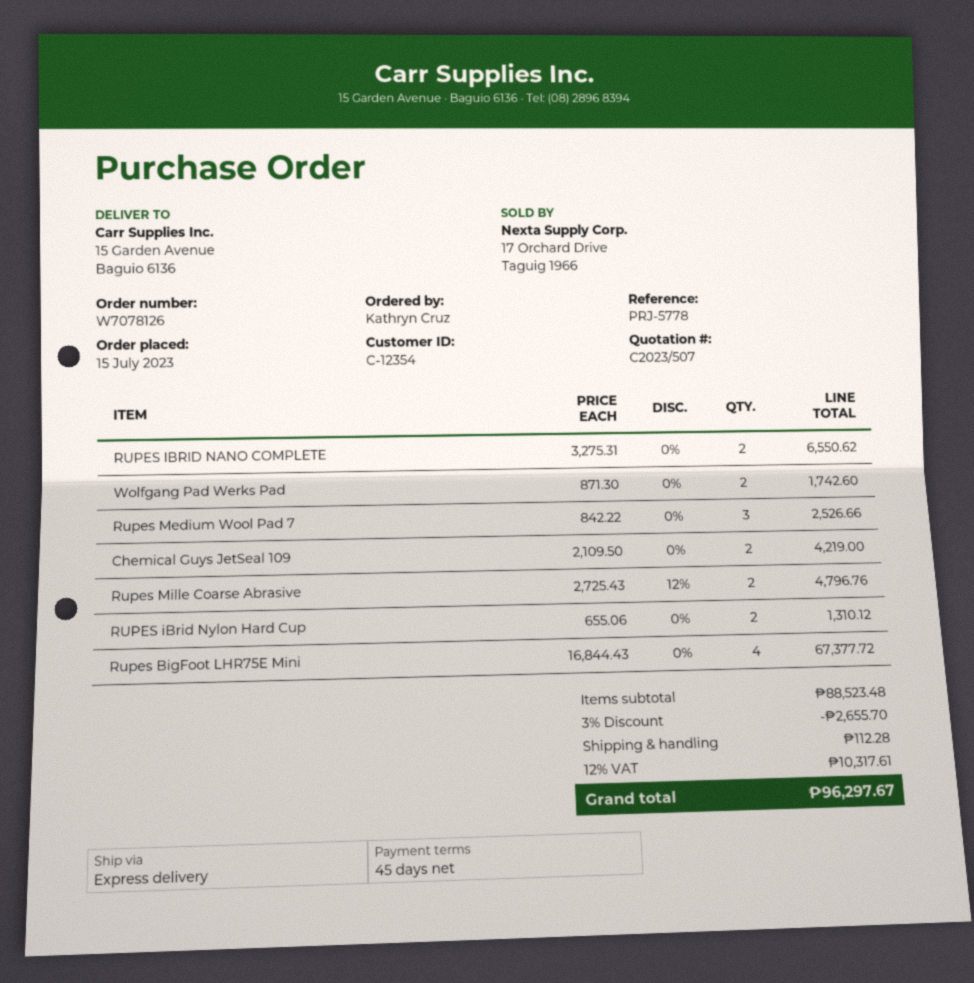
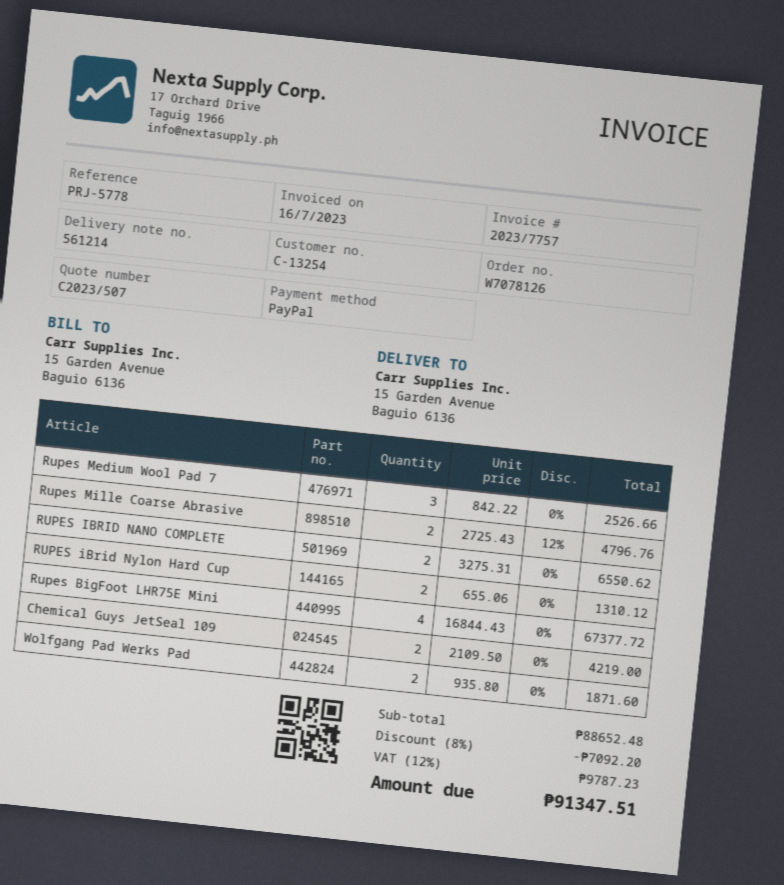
customer number: C-12354 -> C-13254
Wolfgang Pad Werks Pad: 2 x 871.30 = 1742.60 -> 2 x 935.80 = 1871.60
subtotal: 88523.48 -> 88652.48
discount: 3% = 2655.70 -> 8% = 7092.20
shipping: 112.28 -> none
tax: 12% = 10317.61 -> 12% = 9787.23
total: 96297.67 -> 91347.51

